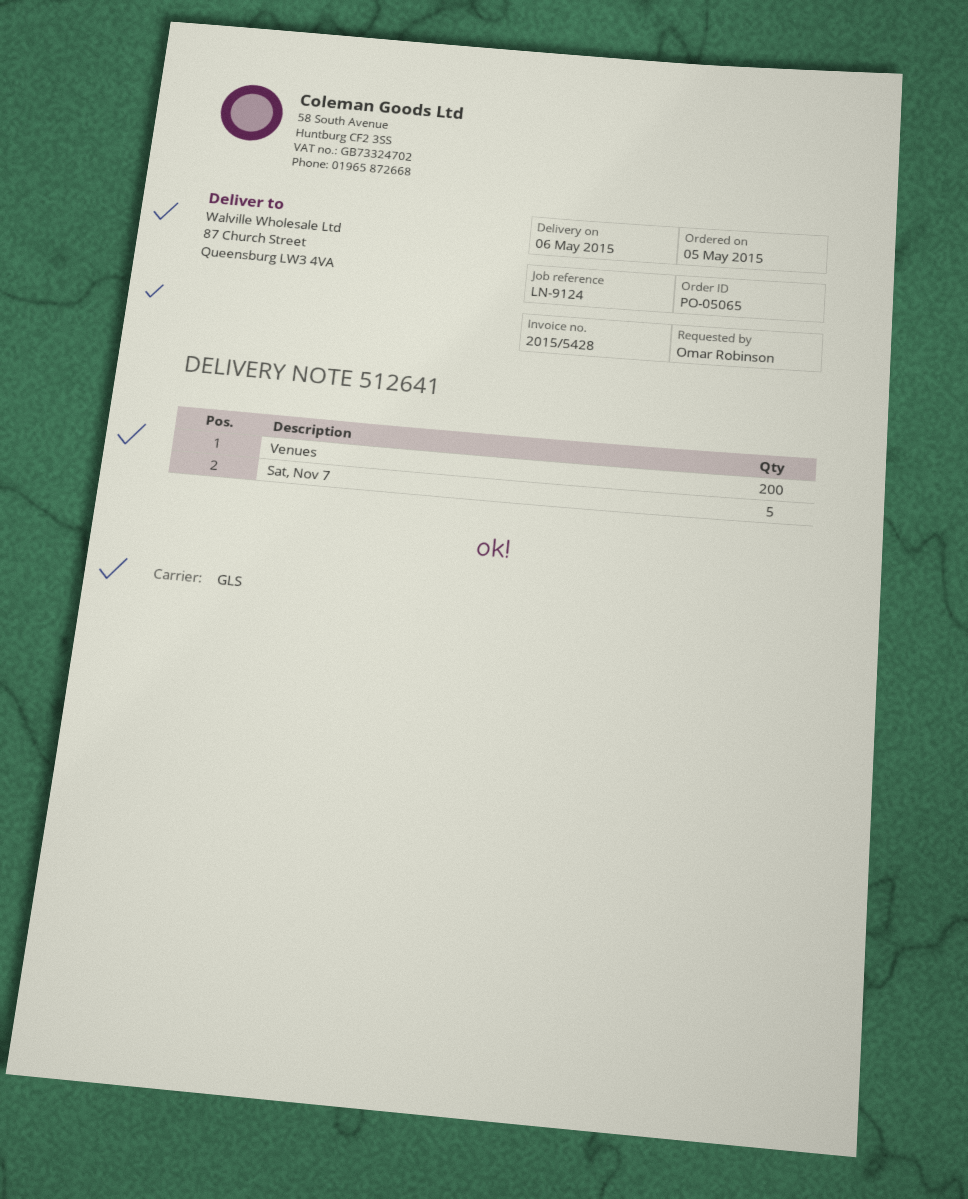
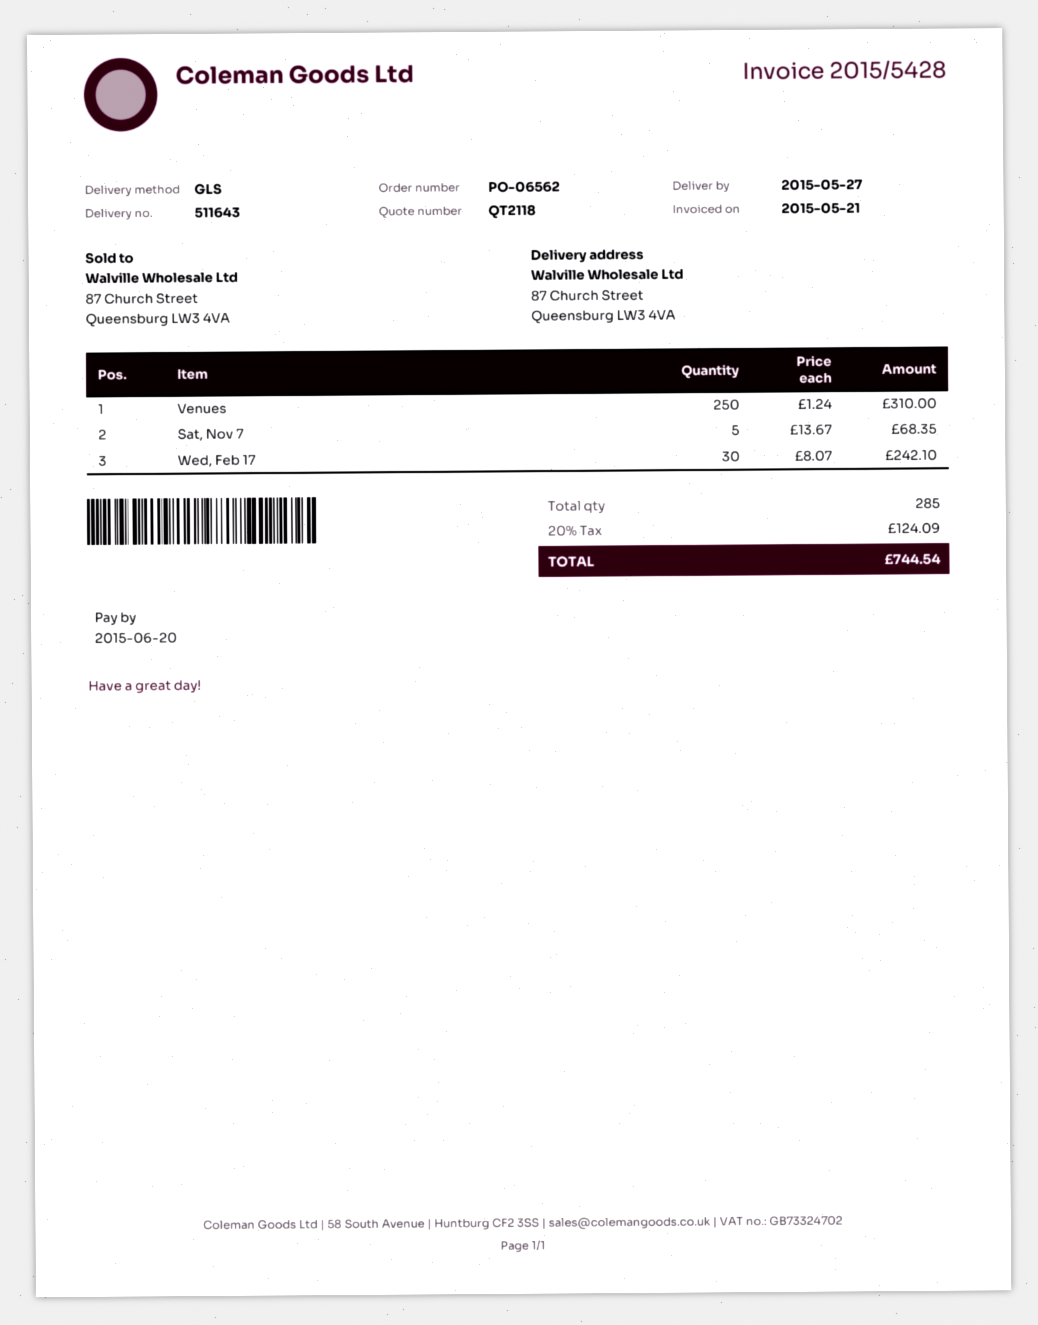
order number: PO-05065 -> PO-06562
delivery note number: 512641 -> 511643
delivery date: 2015-05-06 -> 2015-05-27
Venues: 200 -> 250
Wed, Feb 17: none -> 30

